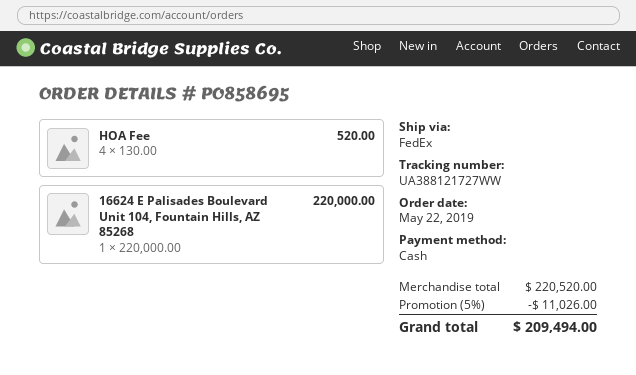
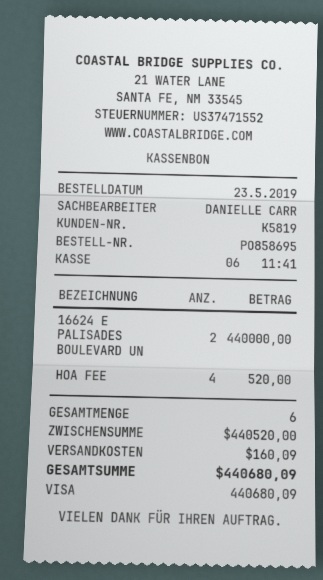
order date: 2019-05-22 -> 2019-05-23
payment method: cash -> Visa
16624 E Palisades Boulevard Unit 104, Fountain Hills, AZ 85268: 1 for 220000.00 -> 2 for 440000.00
subtotal: 220520.00 -> 440520.00
discount: 5% = 11026.00 -> none
shipping: none -> 160.09
total: 209494.00 -> 440680.09

